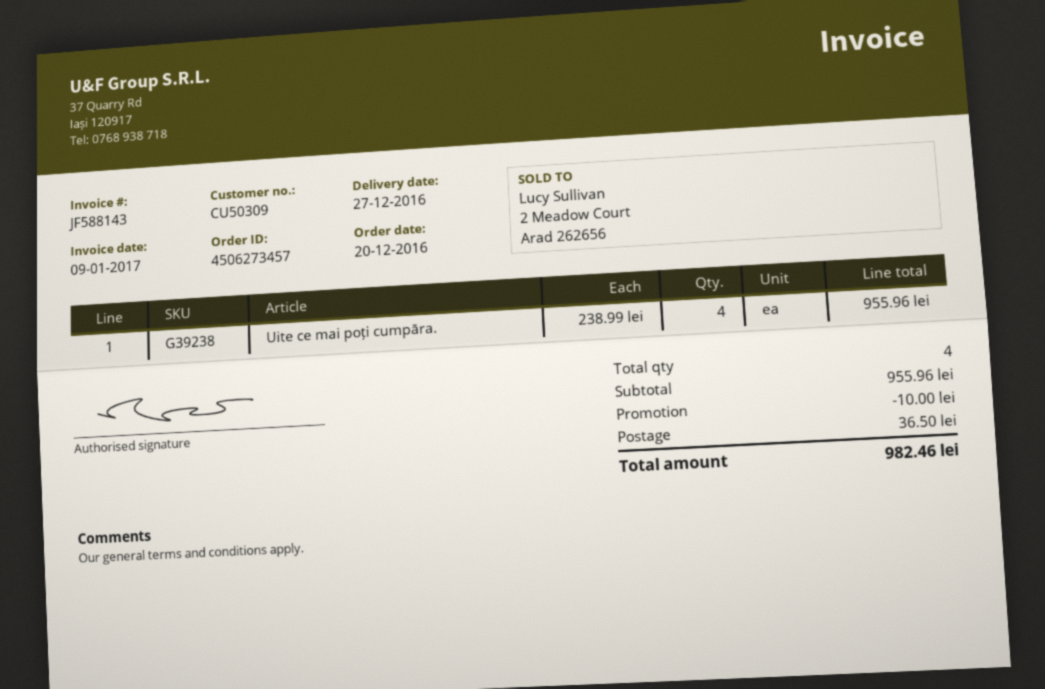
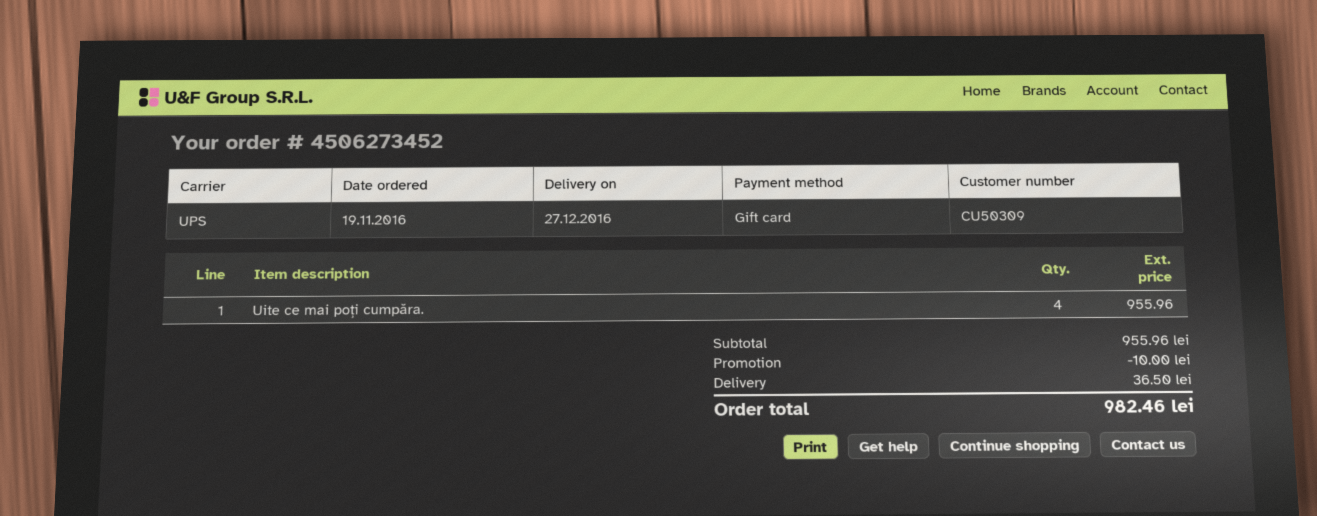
order number: 4506273457 -> 4506273452
order date: 2016-12-20 -> 2016-11-19

